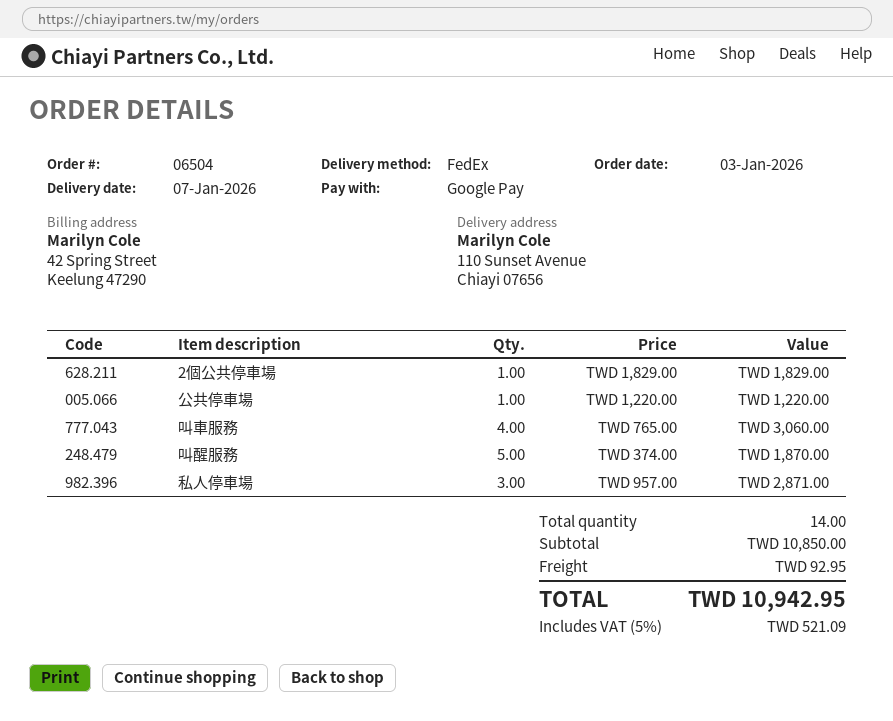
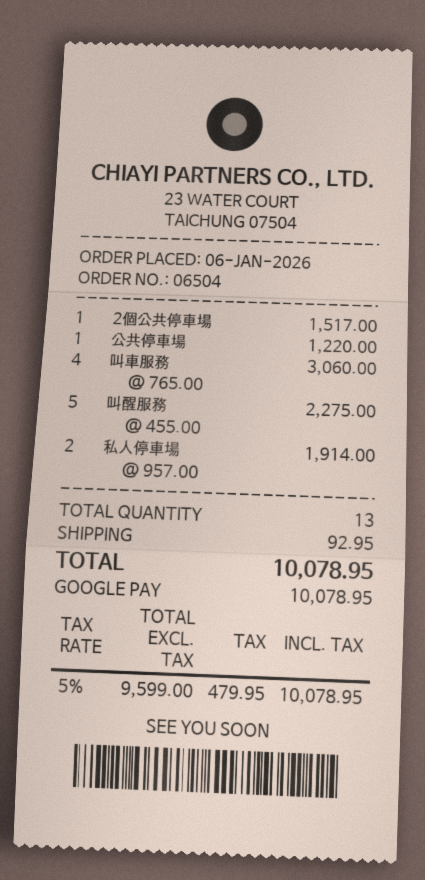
order date: 2026-01-03 -> 2026-01-06
2個公共停車場: 1 x 1829.00 = 1829.00 -> 1 x 1517.00 = 1517.00
叫醒服務: 5 x 374.00 = 1870.00 -> 5 x 455.00 = 2275.00
私人停車場: 3 x 957.00 = 2871.00 -> 2 x 957.00 = 1914.00
total quantity: 14 -> 13
tax: 5% = 521.09 -> 5% = 479.95
total: 10942.95 -> 10078.95

